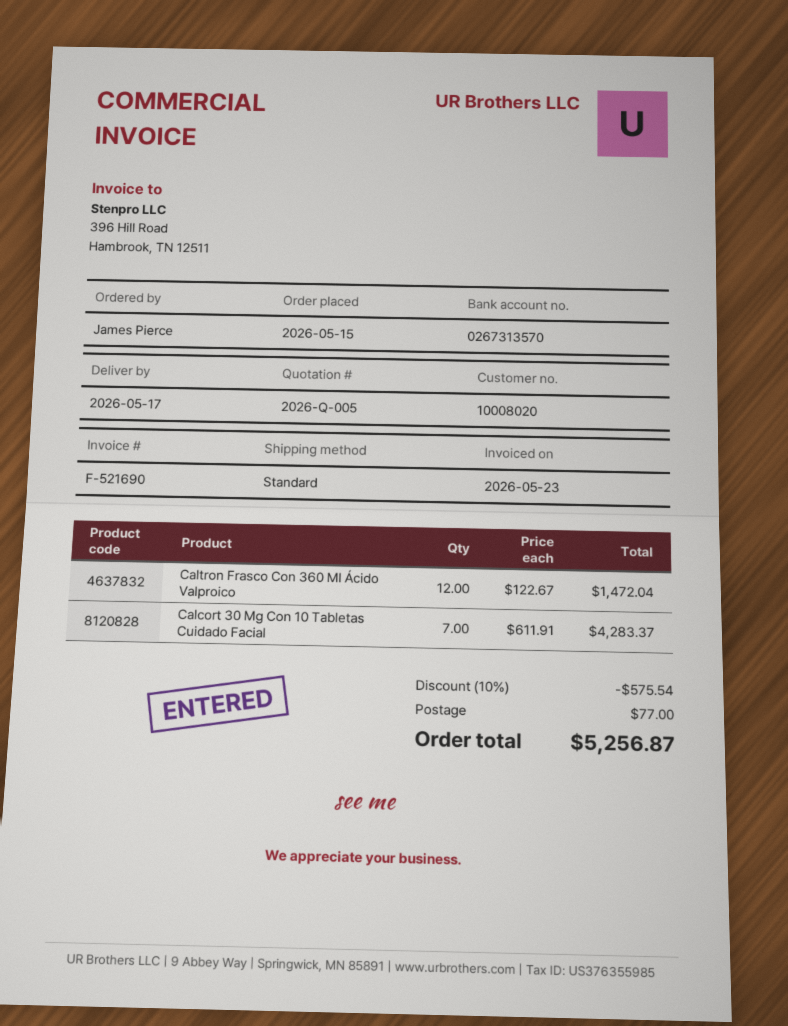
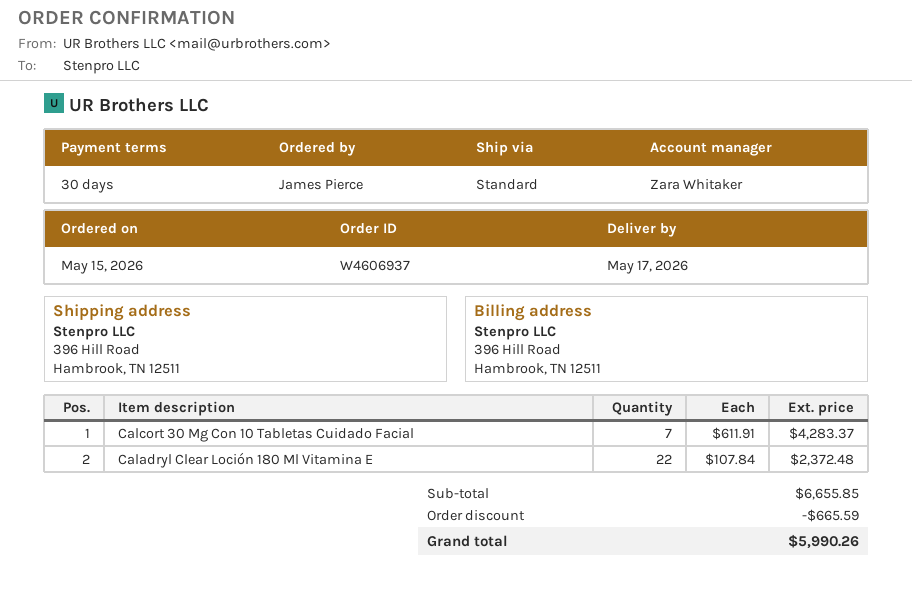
Caltron Frasco Con 360 Ml Ácido Valproico: 12 x 122.67 = 1472.04 -> none
Caladryl Clear Loción 180 Ml Vitamina E: none -> 22 x 107.84 = 2372.48
discount: 575.54 -> 665.59
shipping: 77.00 -> none
total: 5256.87 -> 5990.26

